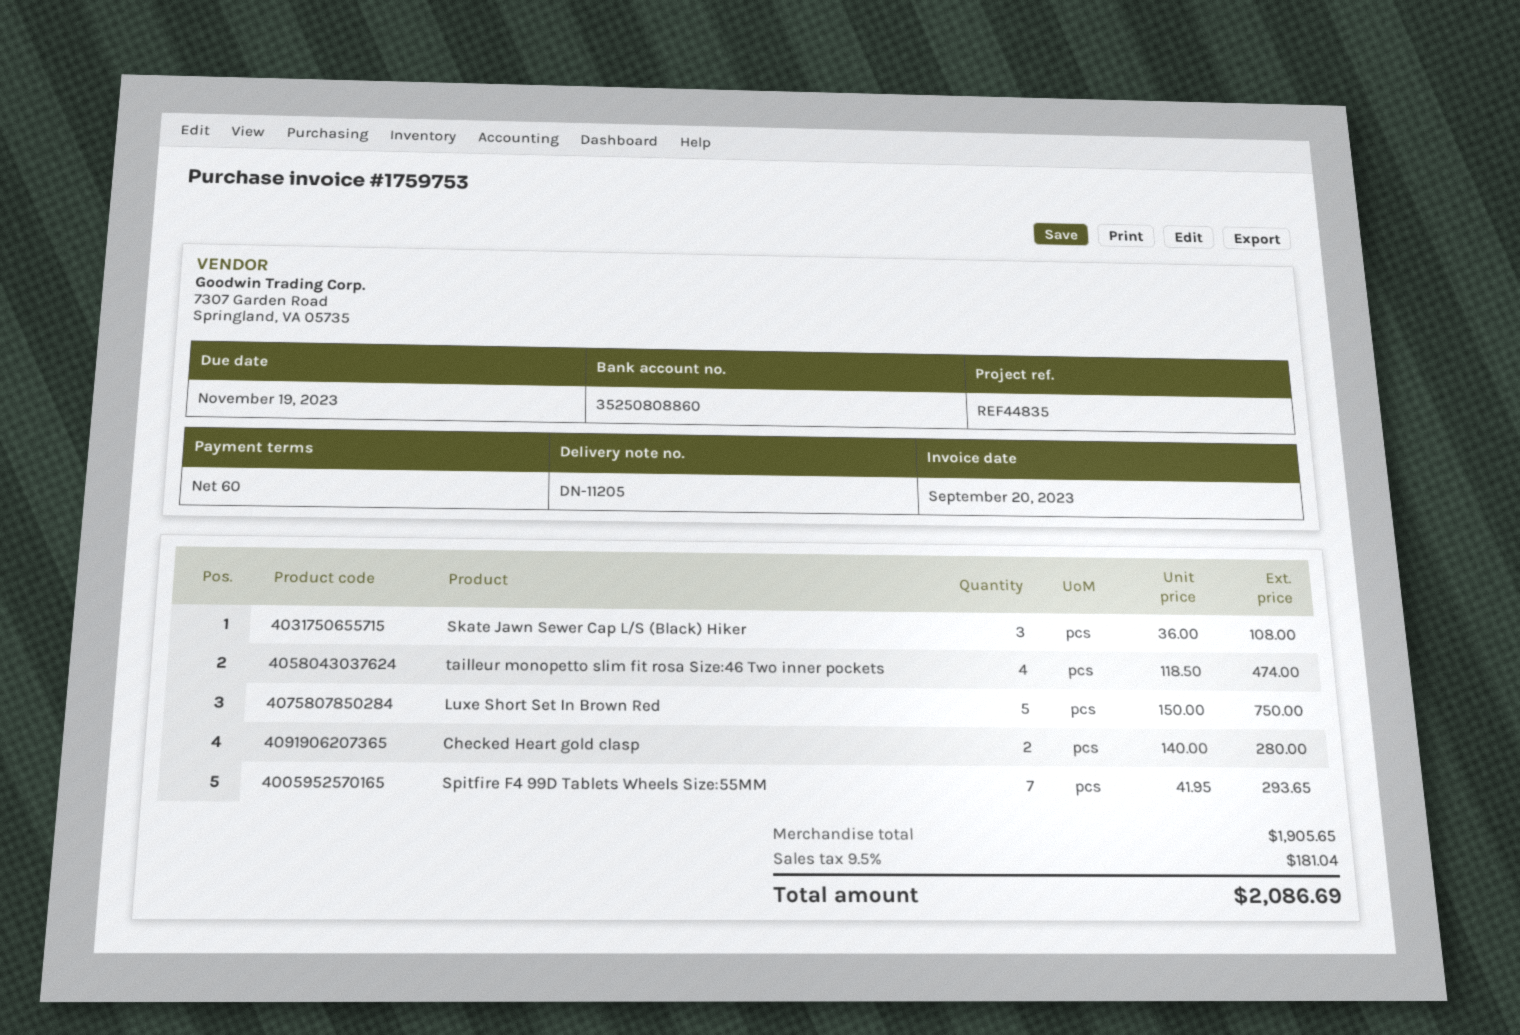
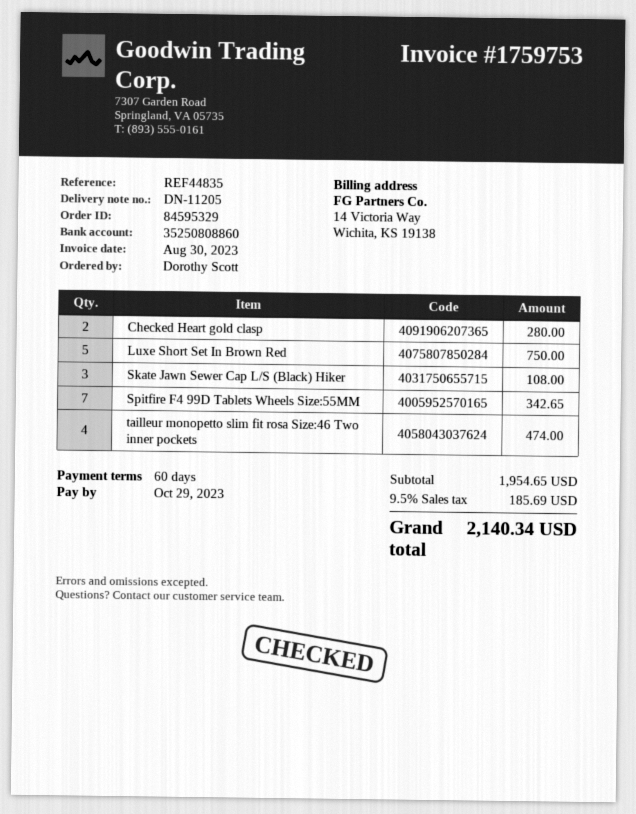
invoice date: 2023-09-20 -> 2023-08-30
due date: 2023-11-19 -> 2023-10-29
Spitfire F4 99D Tablets Wheels Size:55MM: 7 for 293.65 -> 7 for 342.65
subtotal: 1905.65 -> 1954.65
tax: 9.5% = 181.04 -> 9.5% = 185.69
total: 2086.69 -> 2140.34

